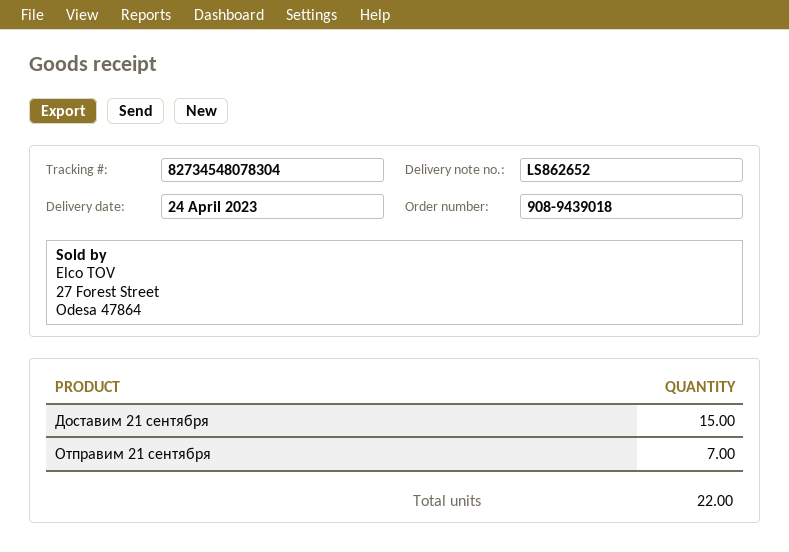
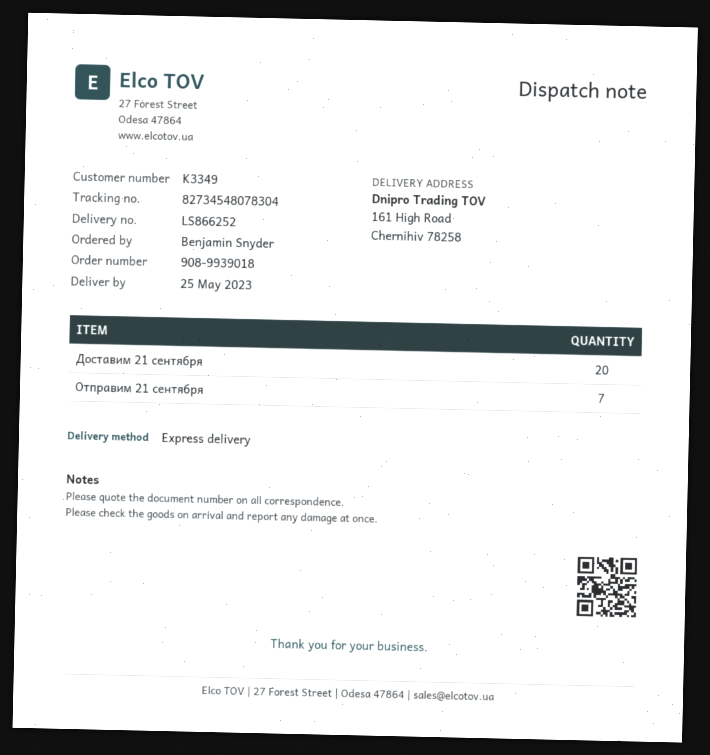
order number: 908-9439018 -> 908-9939018
delivery note number: LS862652 -> LS866252
delivery date: 2023-04-24 -> 2023-05-25
Доставим 21 сентября: 15 -> 20

